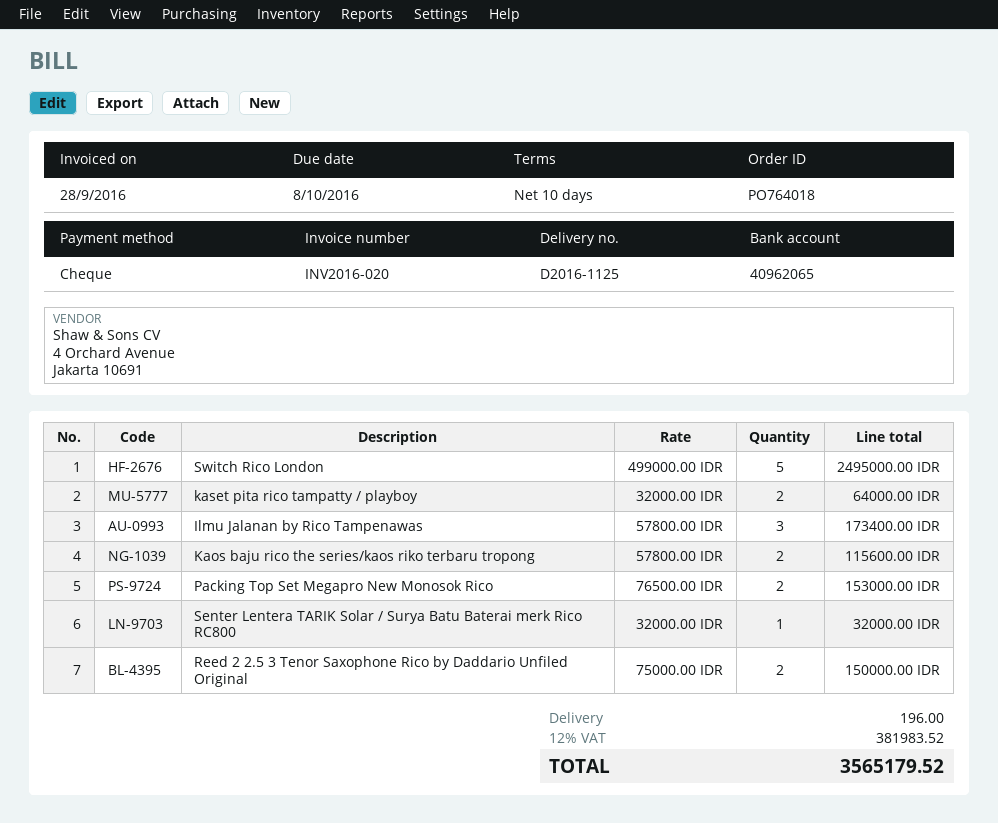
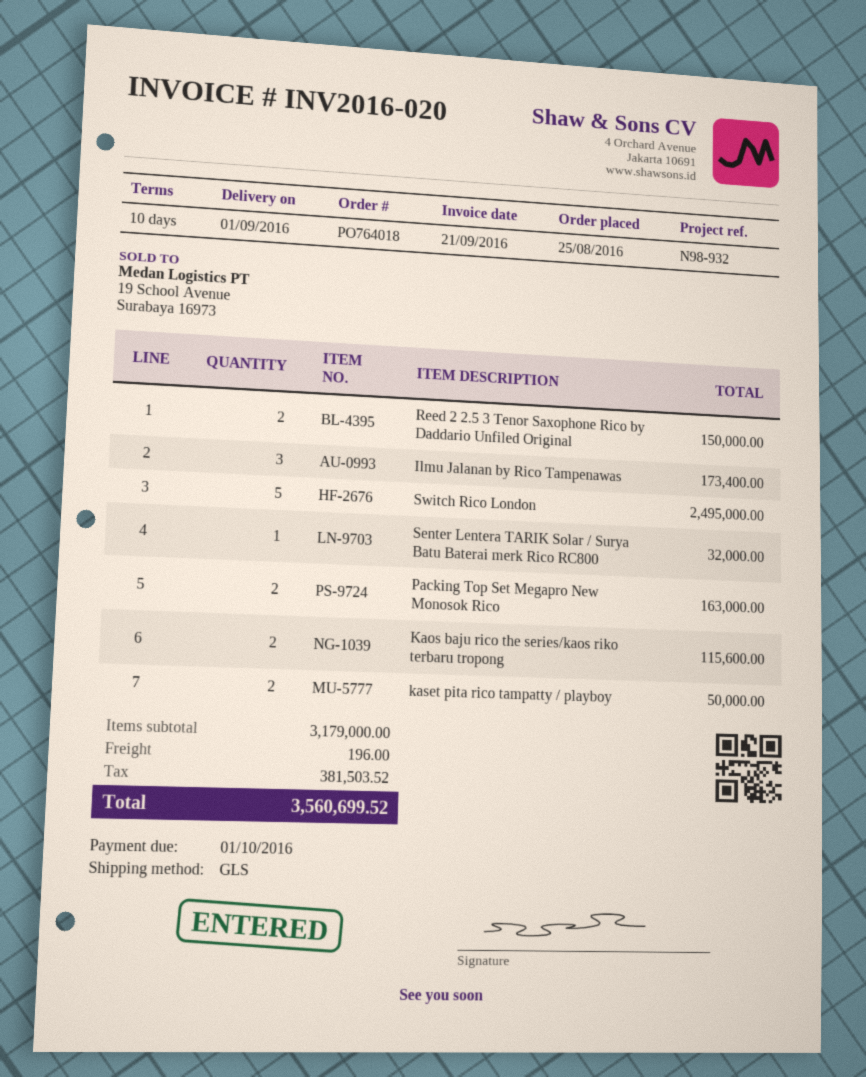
invoice date: 2016-09-28 -> 2016-09-21
due date: 2016-10-08 -> 2016-10-01
kaset pita rico tampatty / playboy: 2 for 64000.00 -> 2 for 50000.00
Packing Top Set Megapro New Monosok Rico: 2 for 153000.00 -> 2 for 163000.00
tax: 381983.52 -> 381503.52
total: 3565179.52 -> 3560699.52

